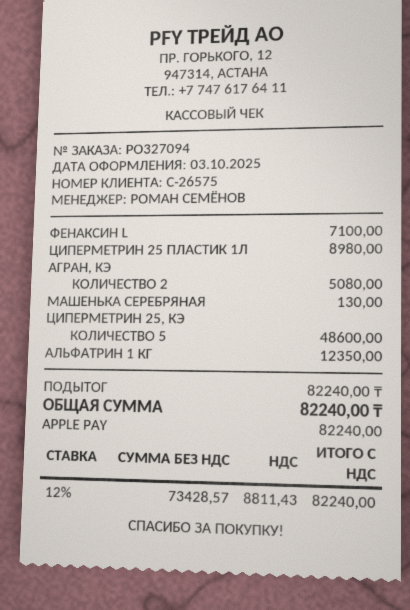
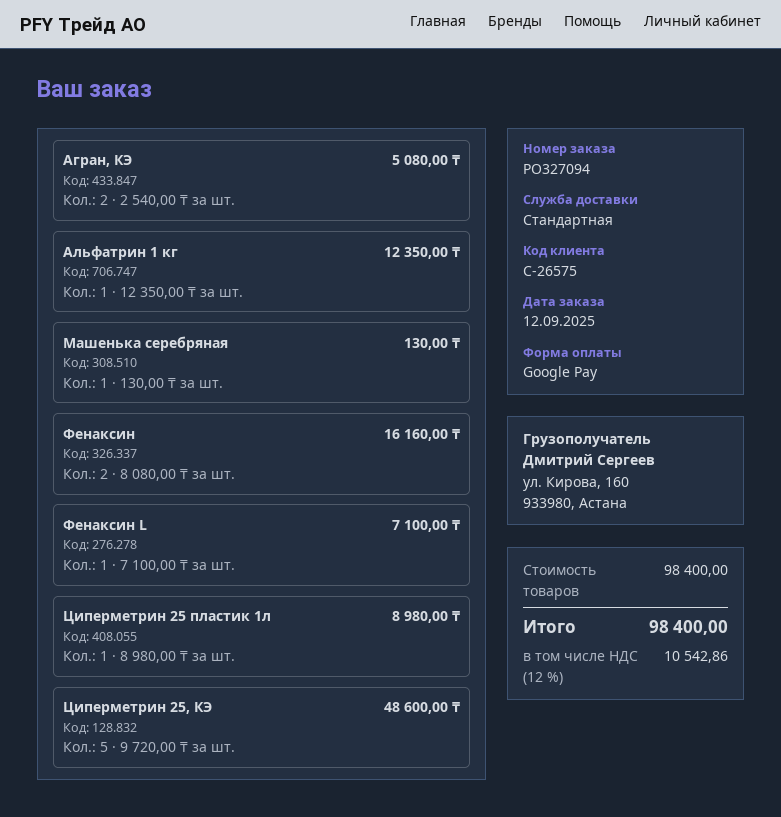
order date: 2025-10-03 -> 2025-09-12
payment method: Apple Pay -> Google Pay
Фенаксин: none -> 2 for 16160.00
subtotal: 82240.00 -> 98400.00
tax: 12% = 8811.43 -> 12% = 10542.86
total: 82240.00 -> 98400.00

